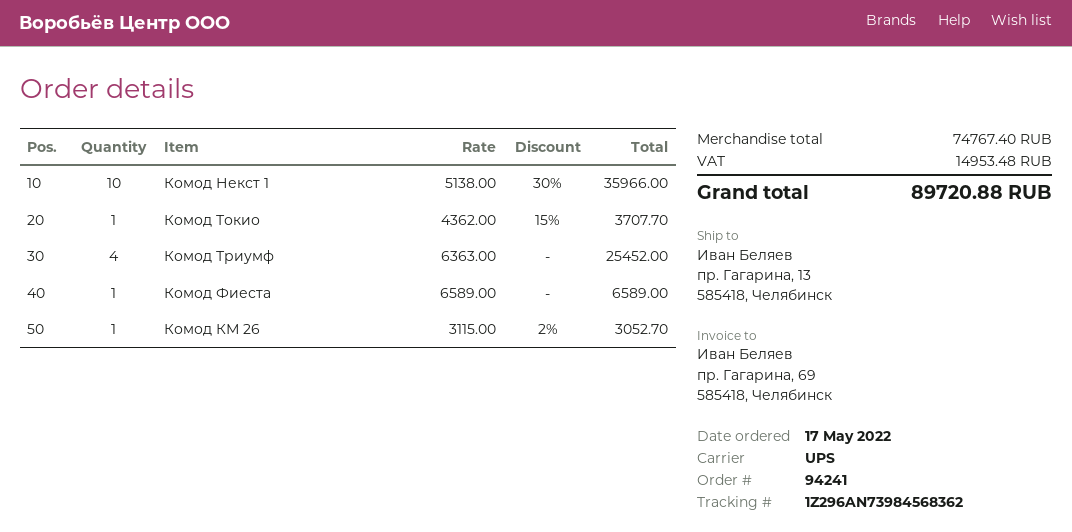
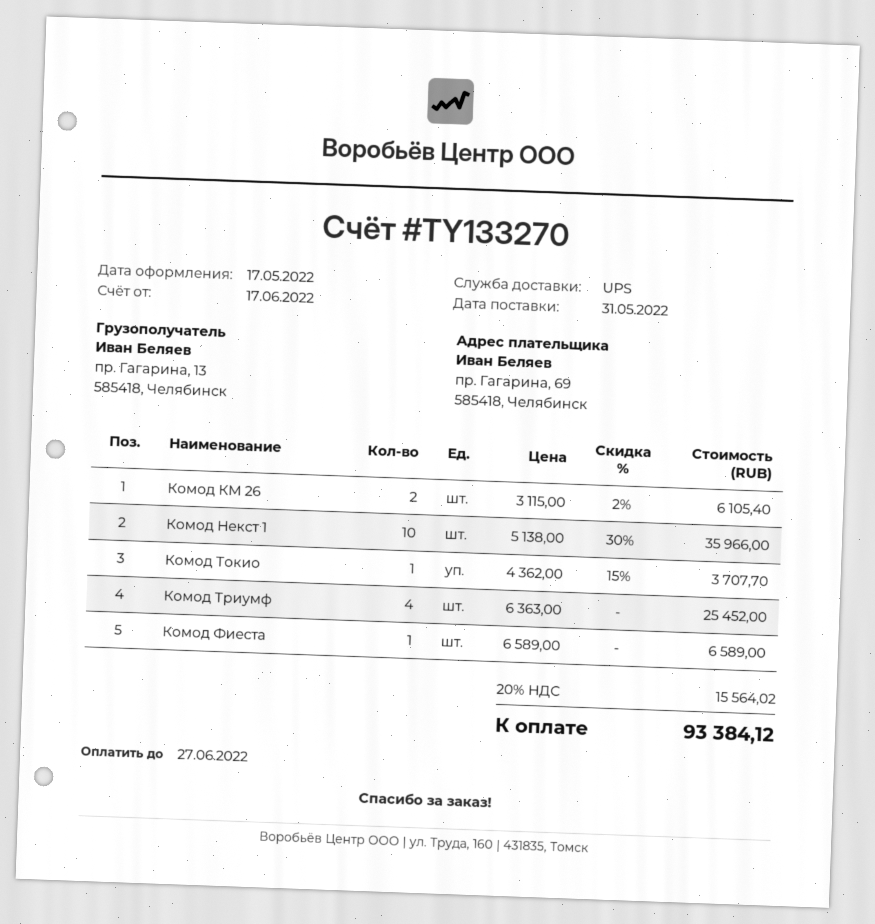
Комод КМ 26: 1 x 3115.00 - 2% = 3052.70 -> 2 x 3115.00 - 2% = 6105.40
tax: 14953.48 -> 15564.02
total: 89720.88 -> 93384.12

